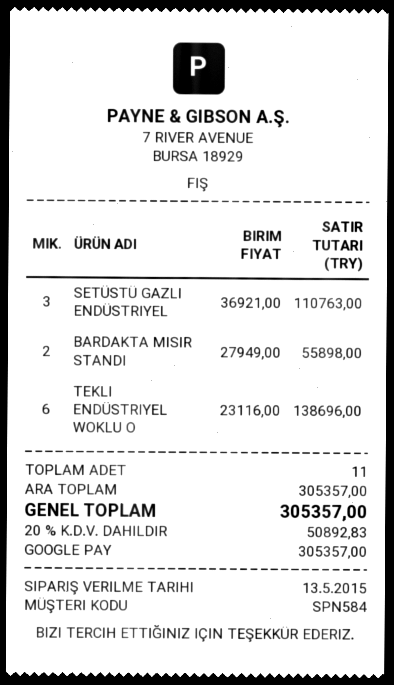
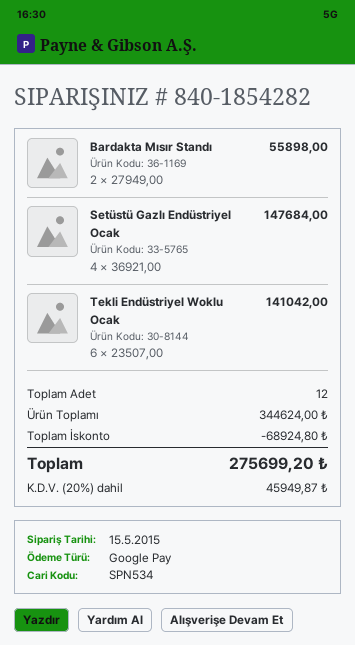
order date: 2015-05-13 -> 2015-05-15
customer number: SPN584 -> SPN534
SETÜSTÜ GAZLI ENDÜSTRIYEL: 3 x 36921.00 = 110763.00 -> 4 x 36921.00 = 147684.00
TEKLI ENDÜSTRIYEL WOKLU O: 6 x 23116.00 = 138696.00 -> 6 x 23507.00 = 141042.00
total quantity: 11 -> 12
subtotal: 305357.00 -> 344624.00
discount: none -> 68924.80
tax: 20% = 50892.83 -> 20% = 45949.87
total: 305357.00 -> 275699.20

